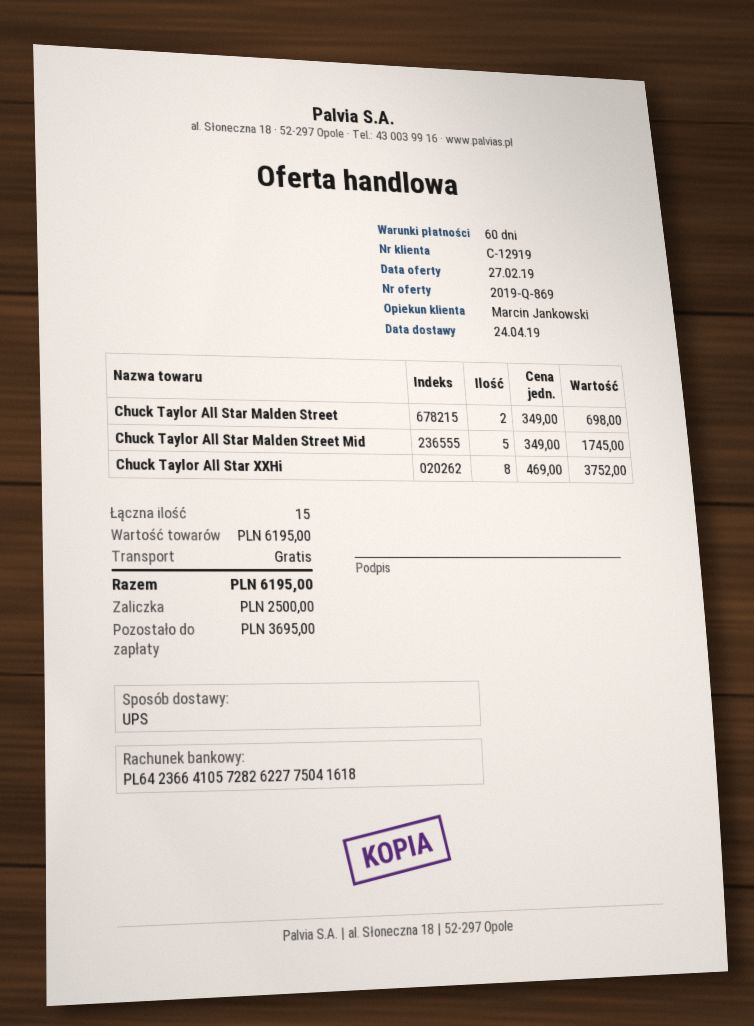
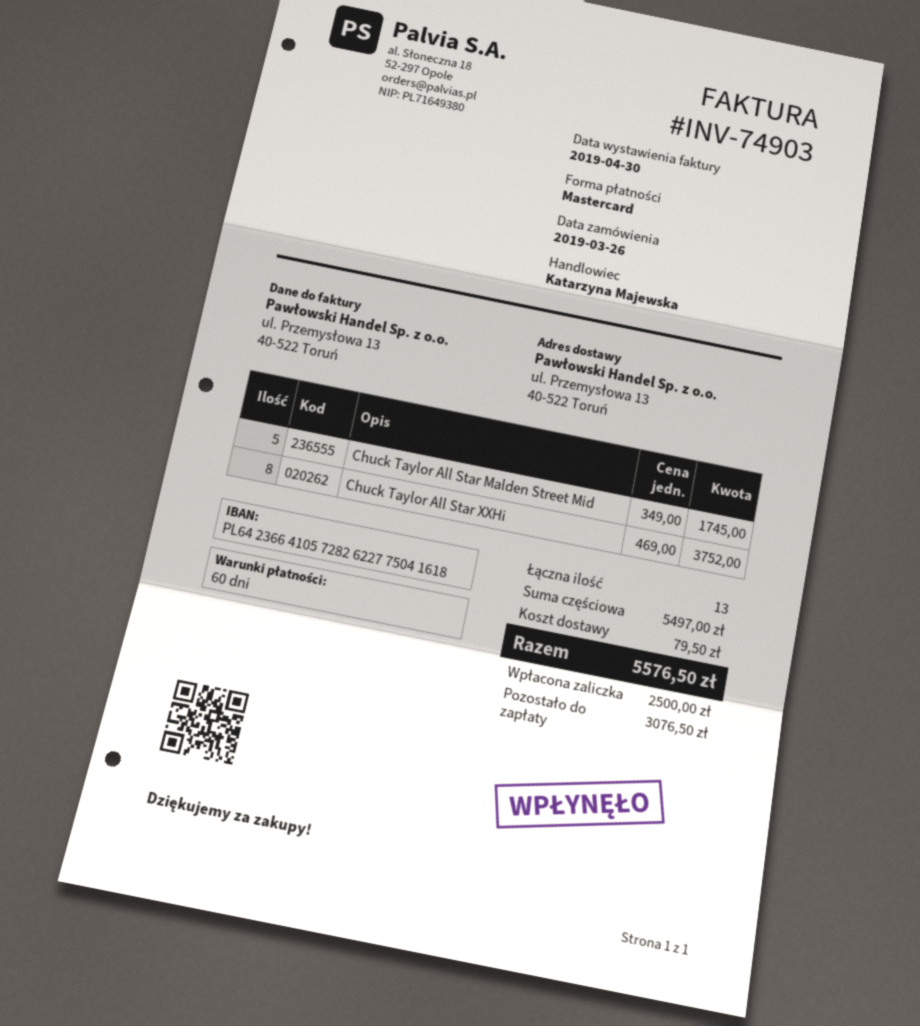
sales rep: Marcin Jankowski -> Katarzyna Majewska
Chuck Taylor All Star Malden Street: 2 x 349.00 = 698.00 -> none
total quantity: 15 -> 13
subtotal: 6195.00 -> 5497.00
shipping: 0.00 -> 79.50
total: 6195.00 -> 5576.50
balance: 3695.00 -> 3076.50

